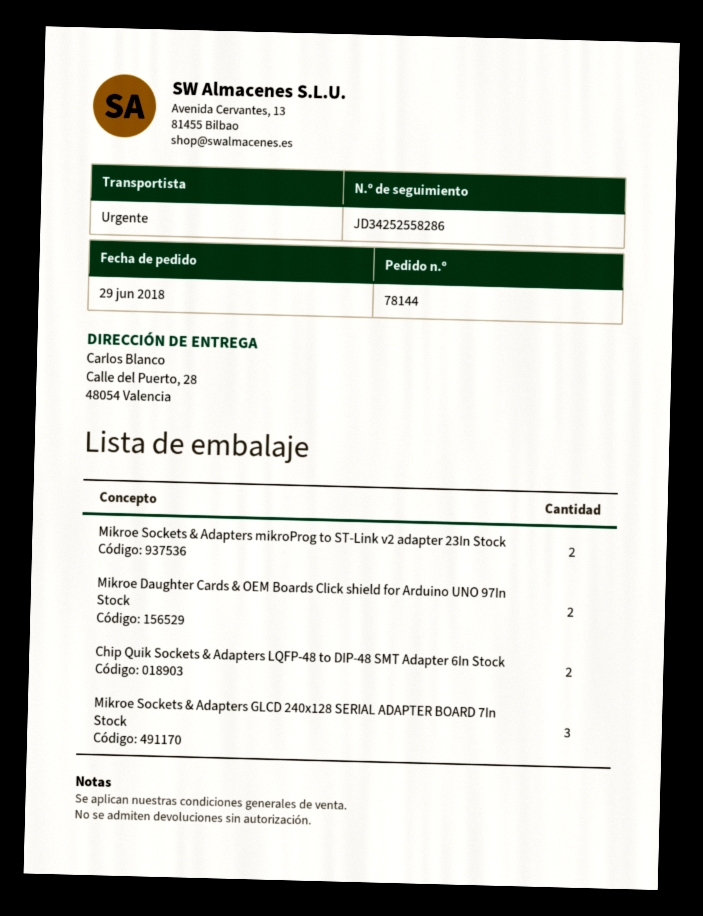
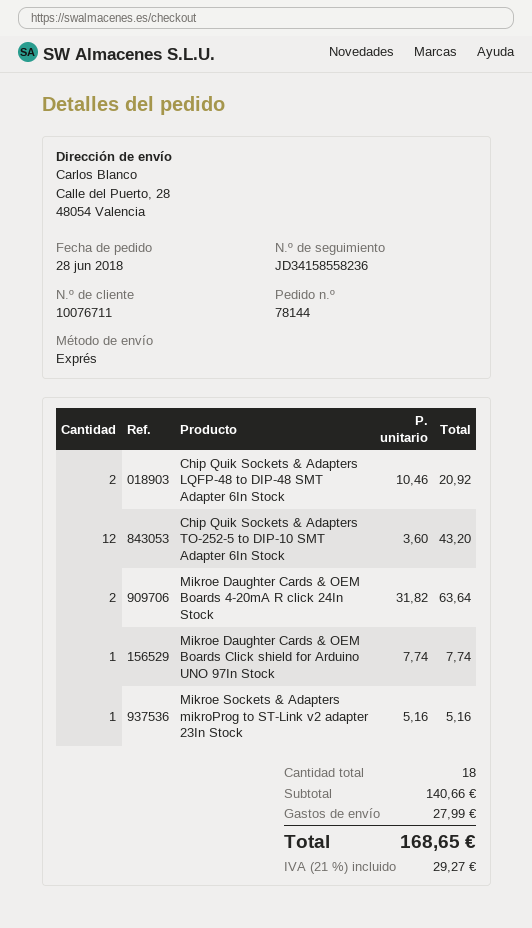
order date: 2018-06-29 -> 2018-06-28
tracking number: JD34252558286 -> JD34158558236
Mikroe Sockets & Adapters mikroProg to ST-Link v2 adapter 23In Stock: 2 -> 1
Mikroe Daughter Cards & OEM Boards Click shield for Arduino UNO 97In Stock: 2 -> 1
Mikroe Sockets & Adapters GLCD 240x128 SERIAL ADAPTER BOARD 7In Stock: 3 -> none
Chip Quik Sockets & Adapters TO-252-5 to DIP-10 SMT Adapter 6In Stock: none -> 12
Mikroe Daughter Cards & OEM Boards 4-20mA R click 24In Stock: none -> 2

